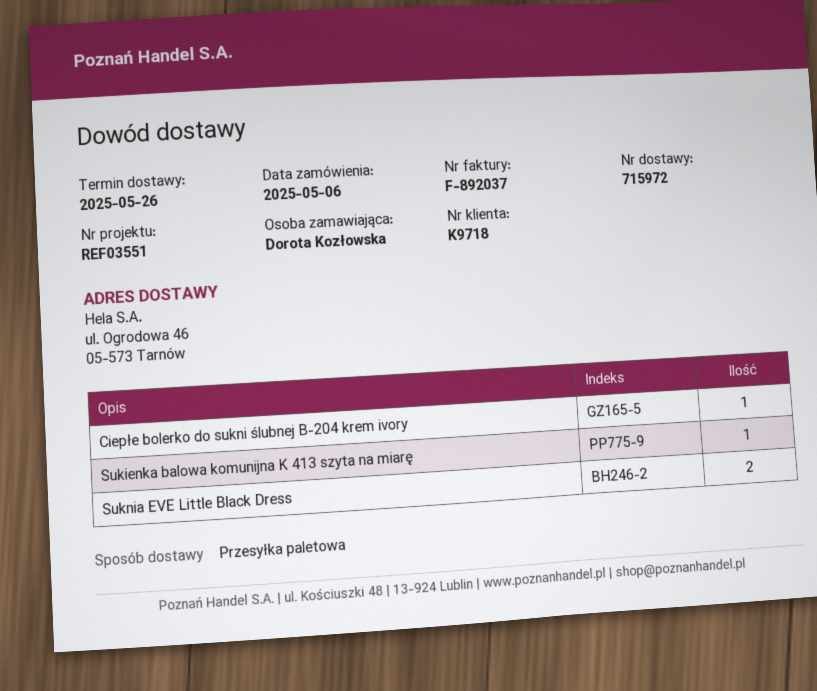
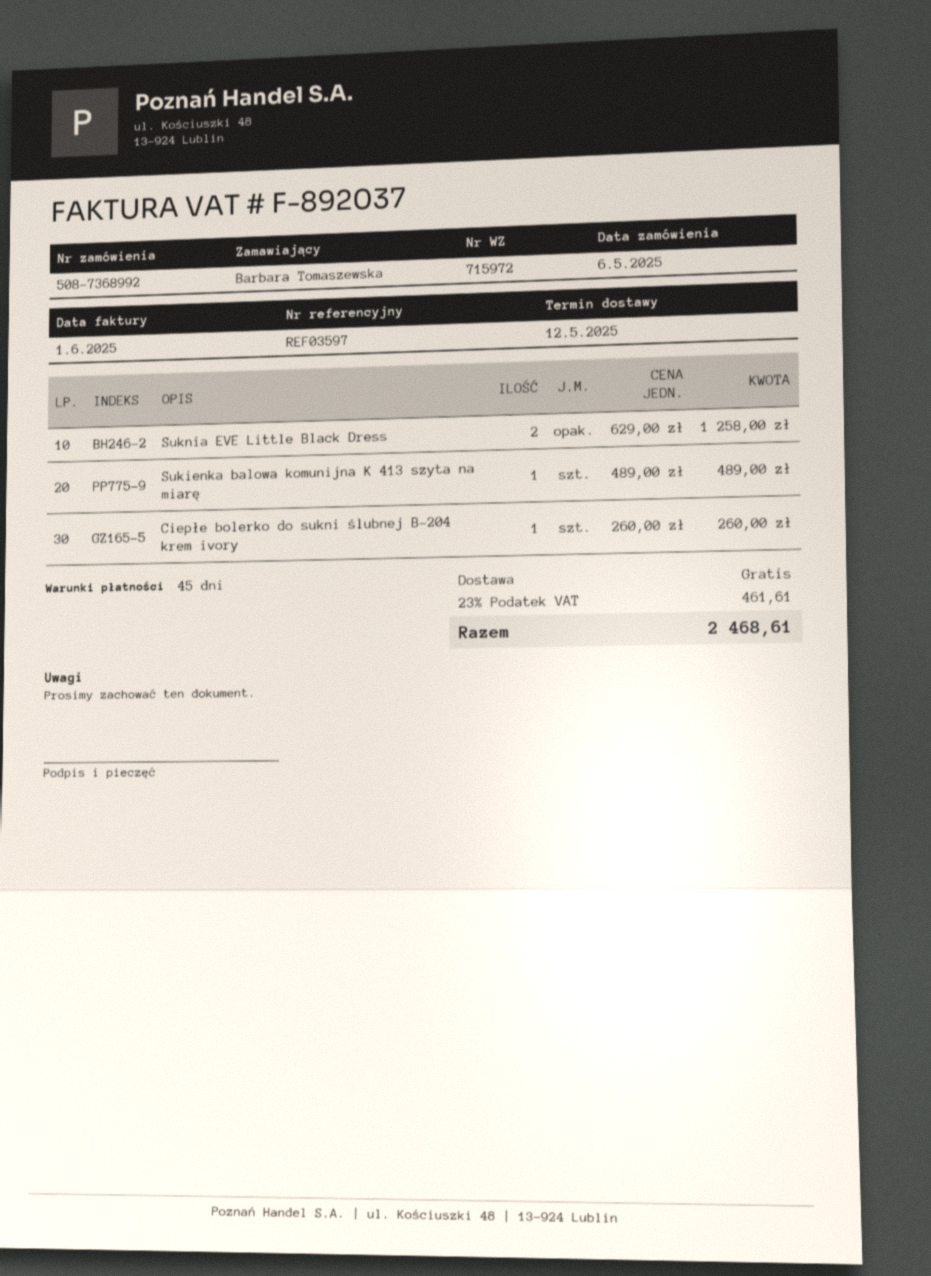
delivery date: 2025-05-26 -> 2025-05-12
reference: REF03551 -> REF03597
ordered by: Dorota Kozłowska -> Barbara Tomaszewska

